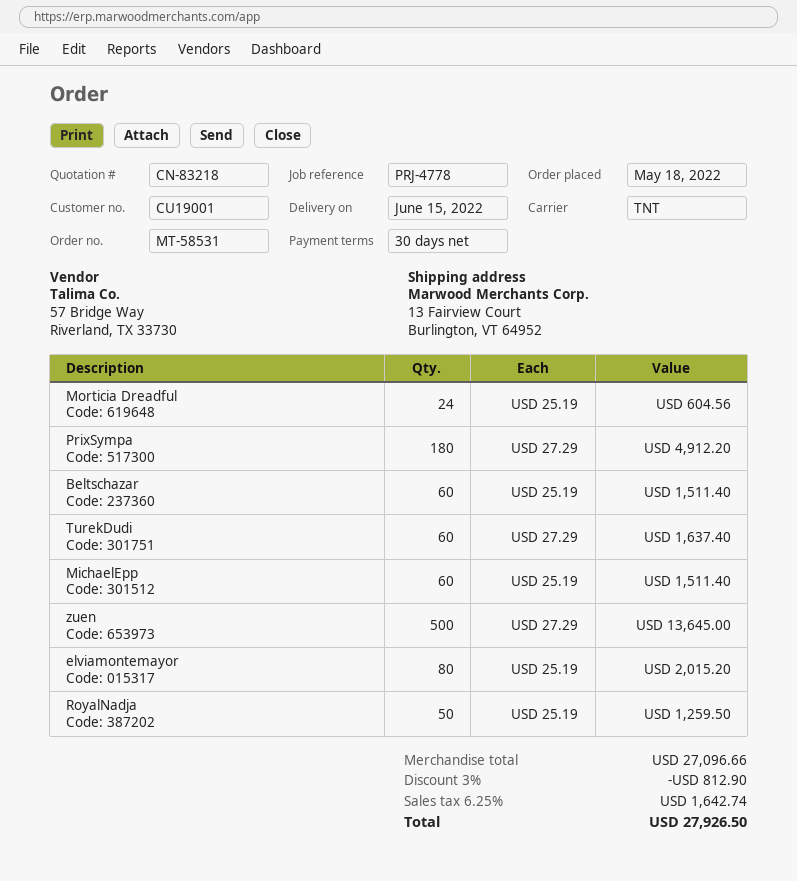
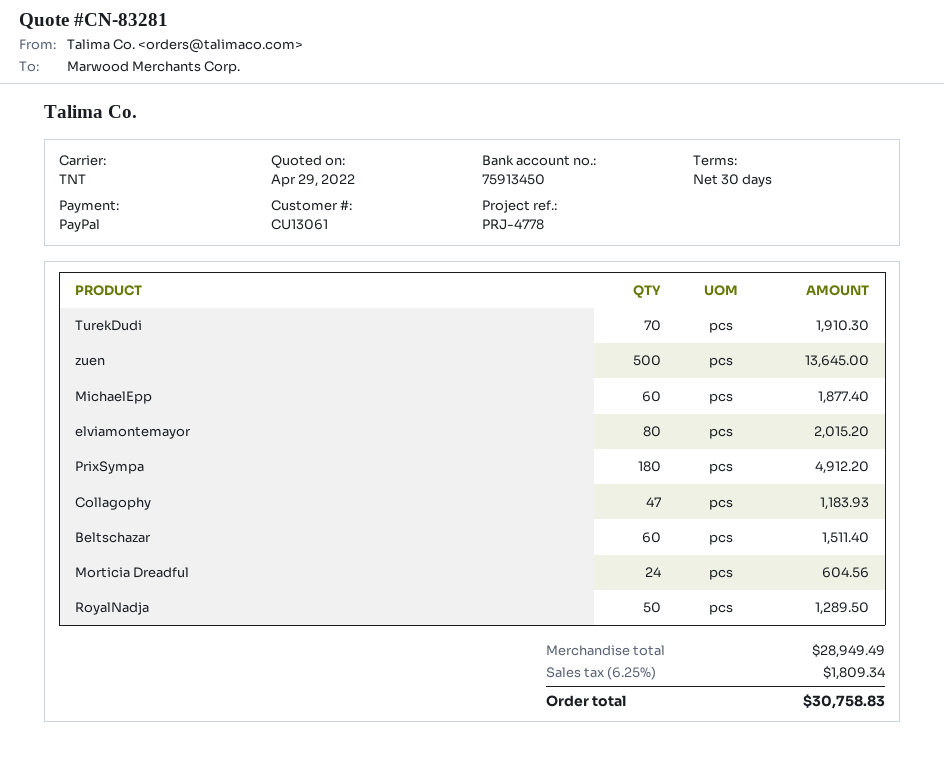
quote number: CN-83218 -> CN-83281
customer number: CU19001 -> CU13061
TurekDudi: 60 for 1637.40 -> 70 for 1910.30
MichaelEpp: 60 for 1511.40 -> 60 for 1877.40
RoyalNadja: 50 for 1259.50 -> 50 for 1289.50
Collagophy: none -> 47 for 1183.93
subtotal: 27096.66 -> 28949.49
discount: 3% = 812.90 -> none
tax: 6.25% = 1642.74 -> 6.25% = 1809.34
total: 27926.50 -> 30758.83

